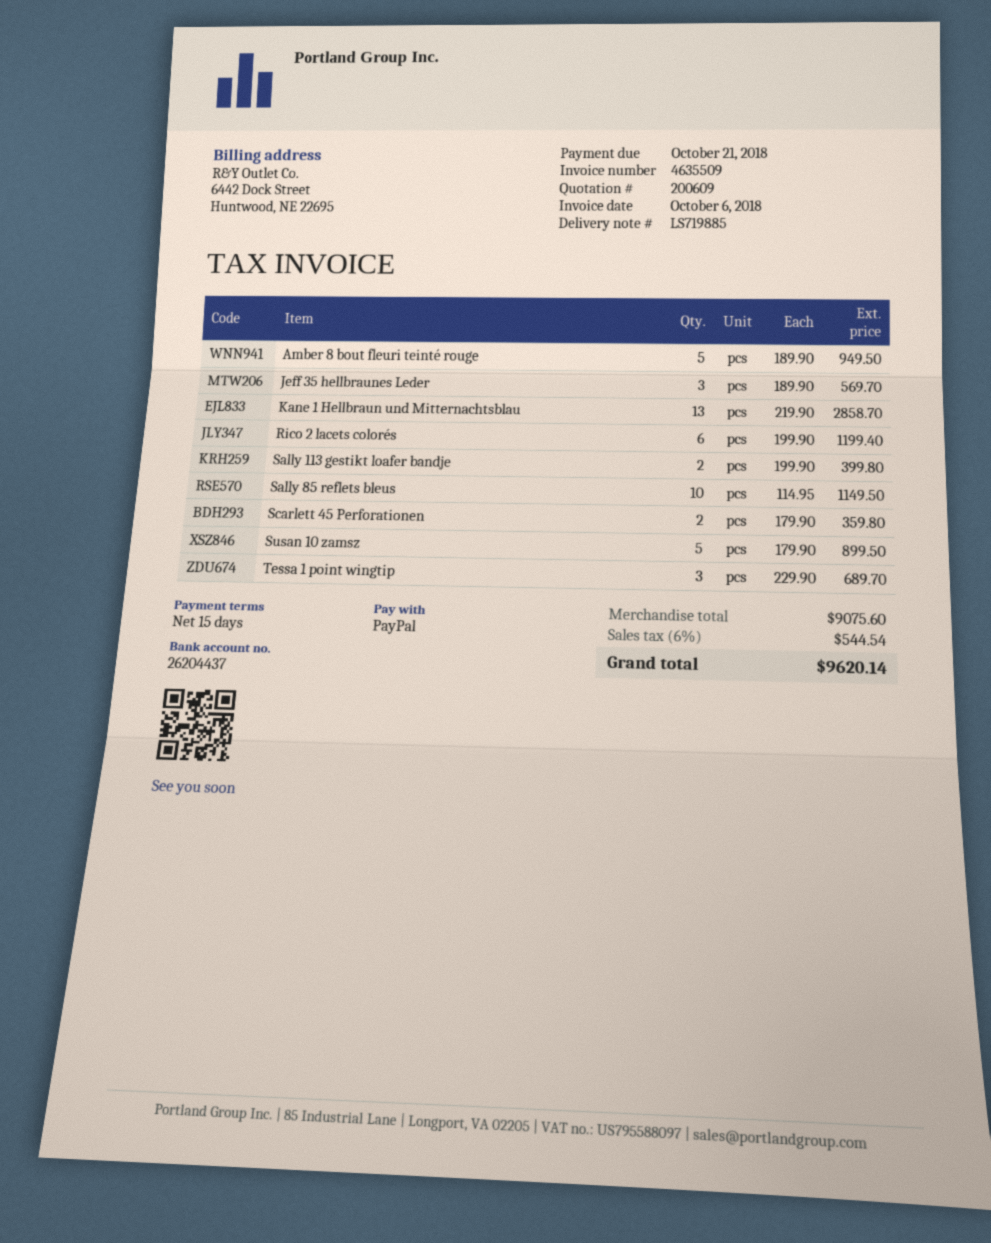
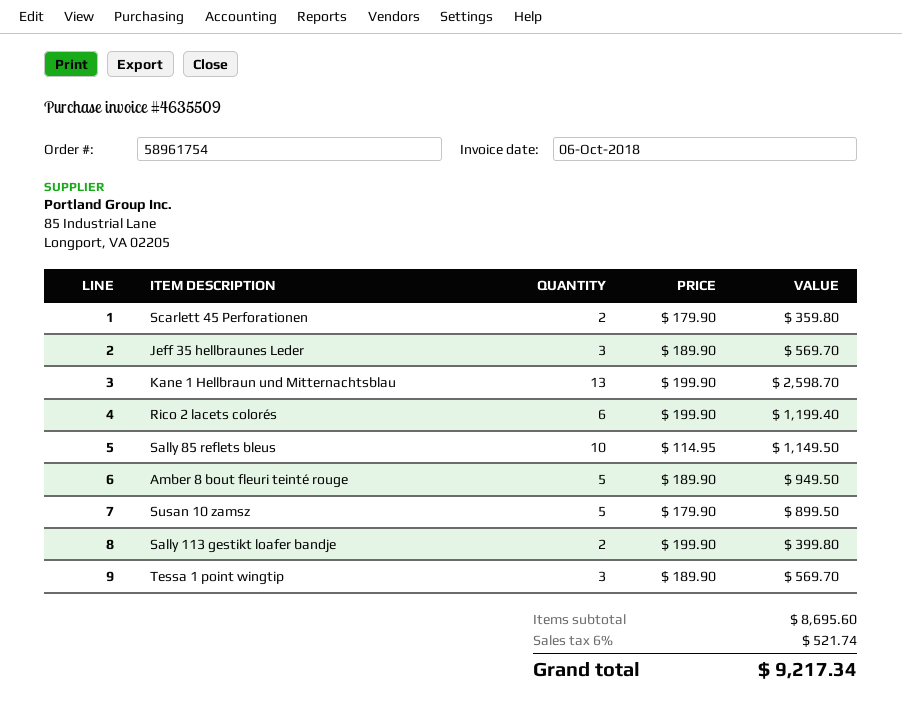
Kane 1 Hellbraun und Mitternachtsblau: 13 x 219.90 = 2858.70 -> 13 x 199.90 = 2598.70
Tessa 1 point wingtip: 3 x 229.90 = 689.70 -> 3 x 189.90 = 569.70
subtotal: 9075.60 -> 8695.60
tax: 6% = 544.54 -> 6% = 521.74
total: 9620.14 -> 9217.34

